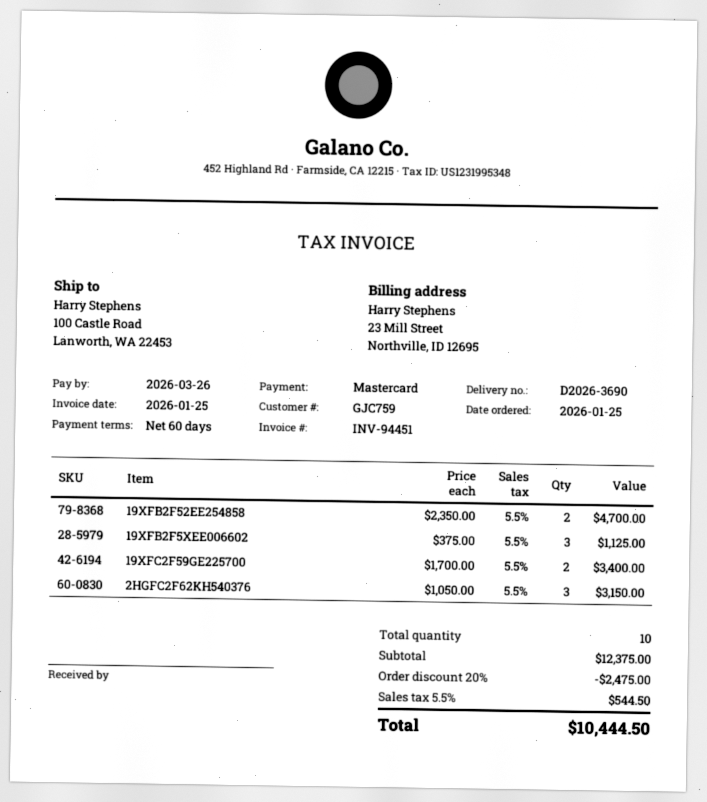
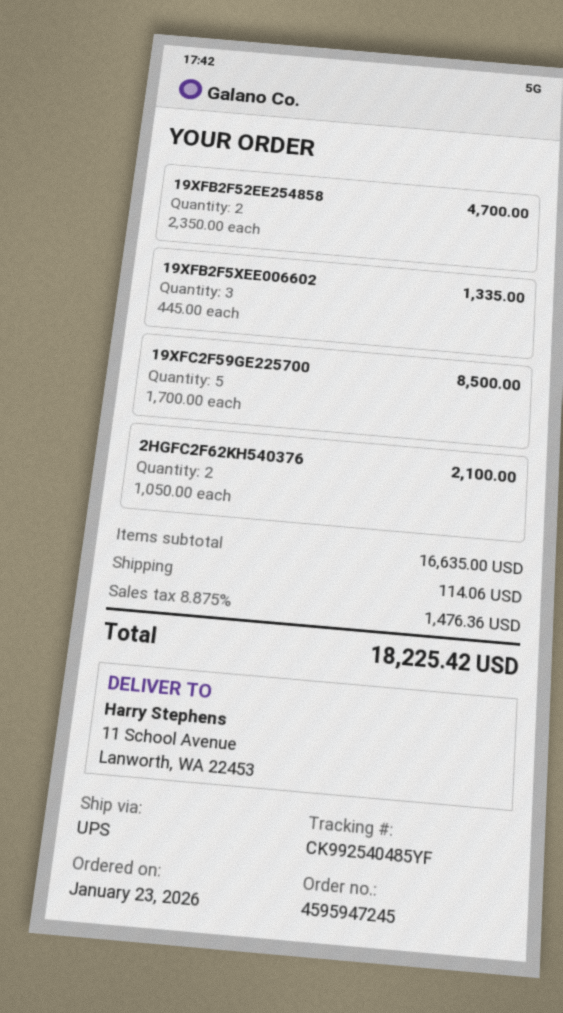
order date: 2026-01-25 -> 2026-01-23
ship to: 100 Castle Road, Lanworth, WA 22453 -> 11 School Avenue, Lanworth, WA 22453
19XFB2F5XEE006602: 3 x 375.00 = 1125.00 -> 3 x 445.00 = 1335.00
19XFC2F59GE225700: 2 x 1700.00 = 3400.00 -> 5 x 1700.00 = 8500.00
2HGFC2F62KH540376: 3 x 1050.00 = 3150.00 -> 2 x 1050.00 = 2100.00
subtotal: 12375.00 -> 16635.00
discount: 20% = 2475.00 -> none
shipping: none -> 114.06
tax: 5.5% = 544.50 -> 8.875% = 1476.36
total: 10444.50 -> 18225.42

